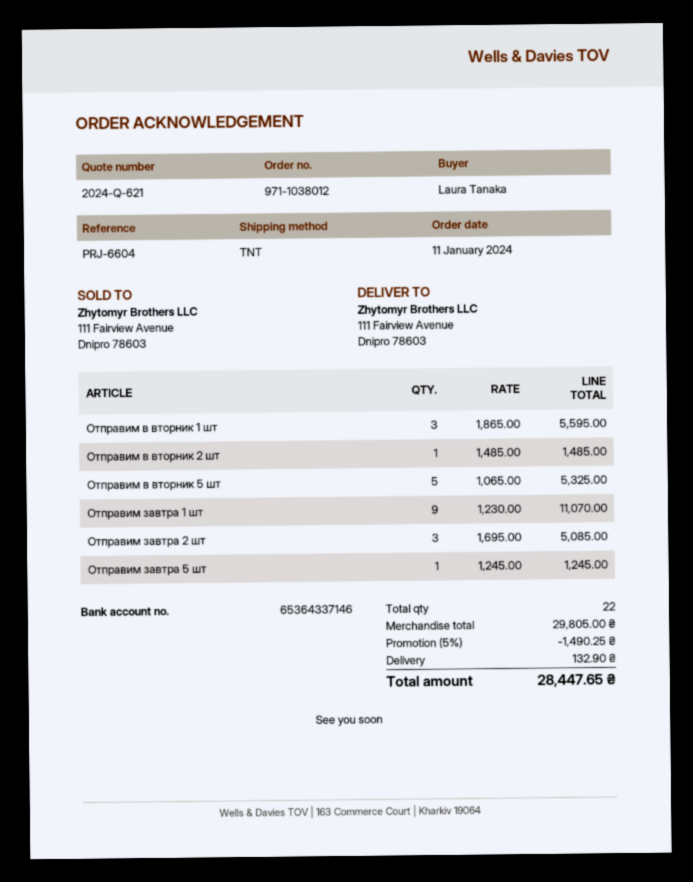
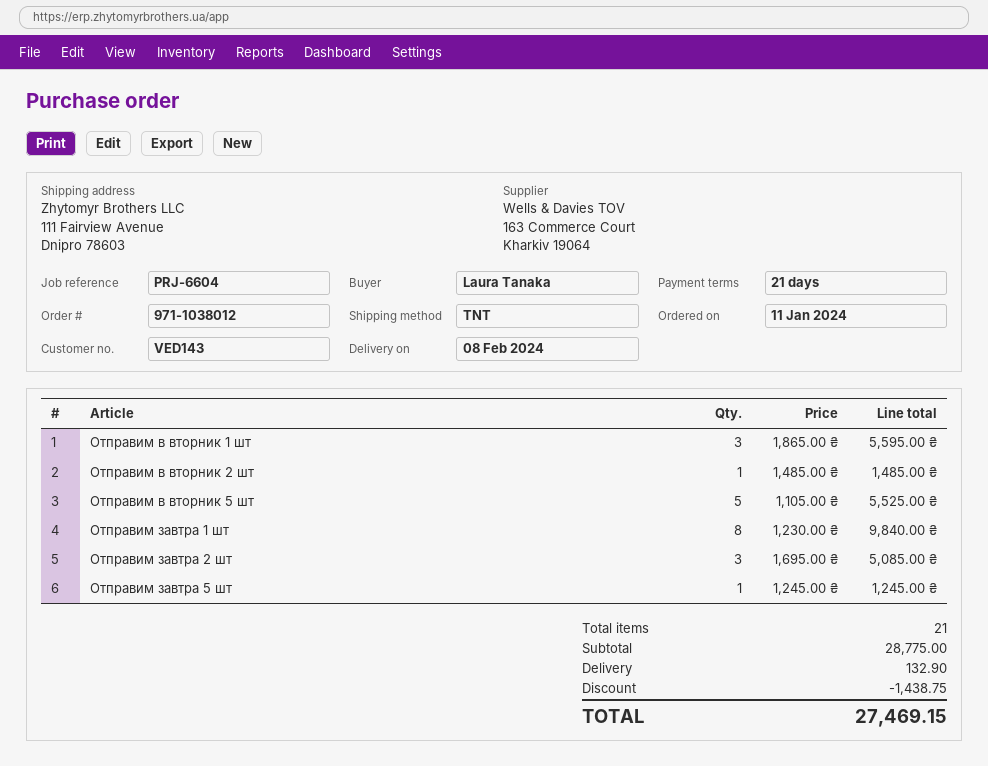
Отправим в вторник 5 шт: 5 x 1065.00 = 5325.00 -> 5 x 1105.00 = 5525.00
Отправим завтра 1 шт: 9 x 1230.00 = 11070.00 -> 8 x 1230.00 = 9840.00
total quantity: 22 -> 21
subtotal: 29805.00 -> 28775.00
discount: 1490.25 -> 1438.75
total: 28447.65 -> 27469.15

